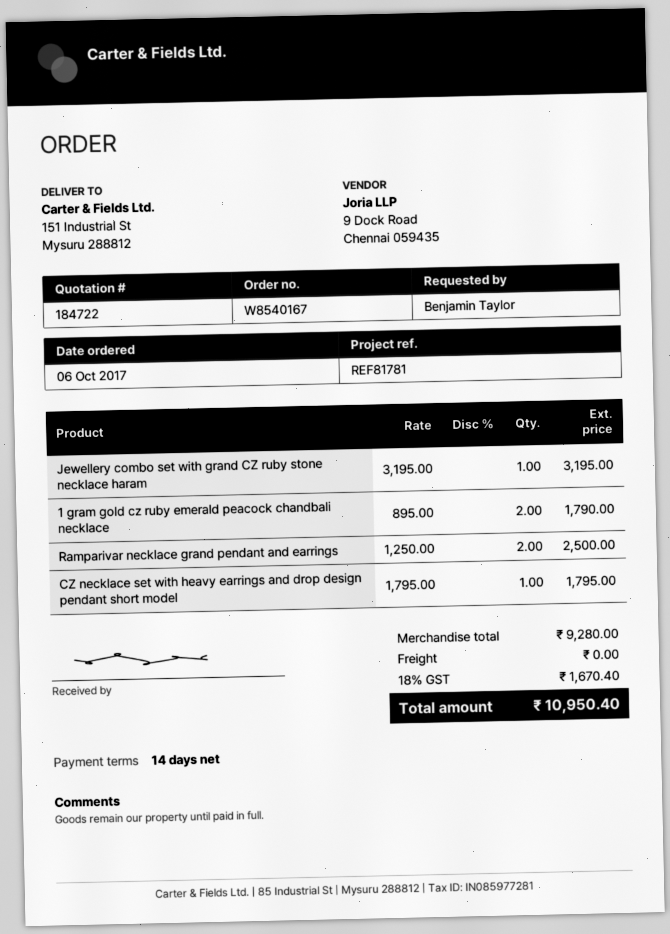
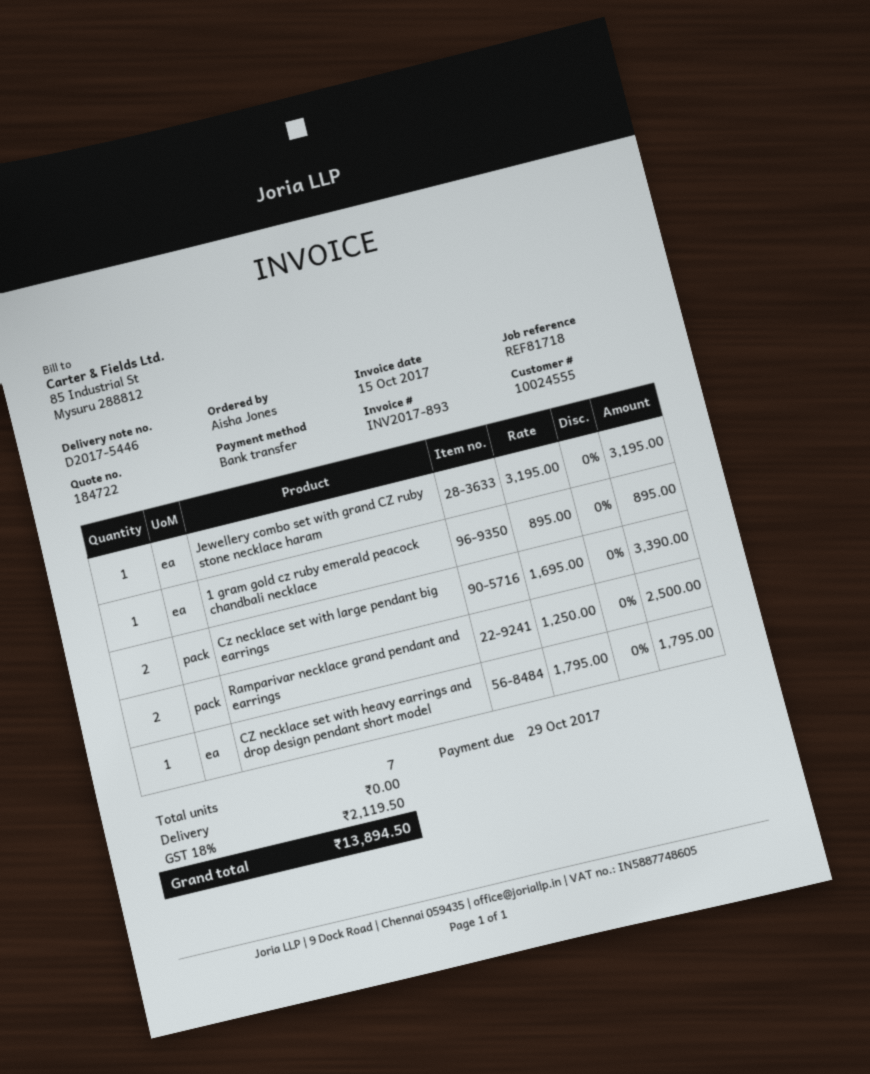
reference: REF81781 -> REF81718
ordered by: Benjamin Taylor -> Aisha Jones
1 gram gold cz ruby emerald peacock chandbali necklace: 2 x 895.00 = 1790.00 -> 1 x 895.00 = 895.00
Cz necklace set with large pendant big earrings: none -> 2 x 1695.00 = 3390.00
tax: 18% = 1670.40 -> 18% = 2119.50
total: 10950.40 -> 13894.50

